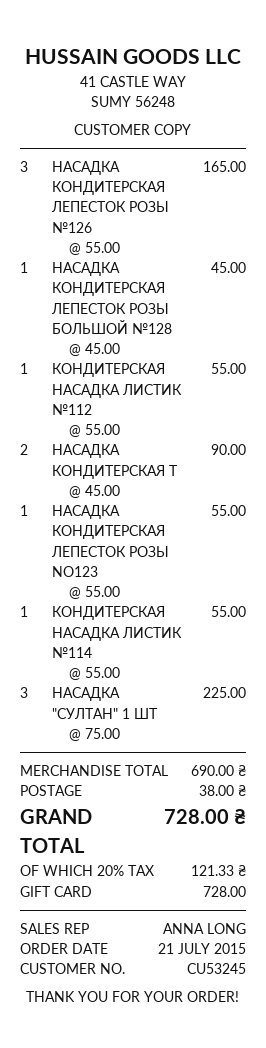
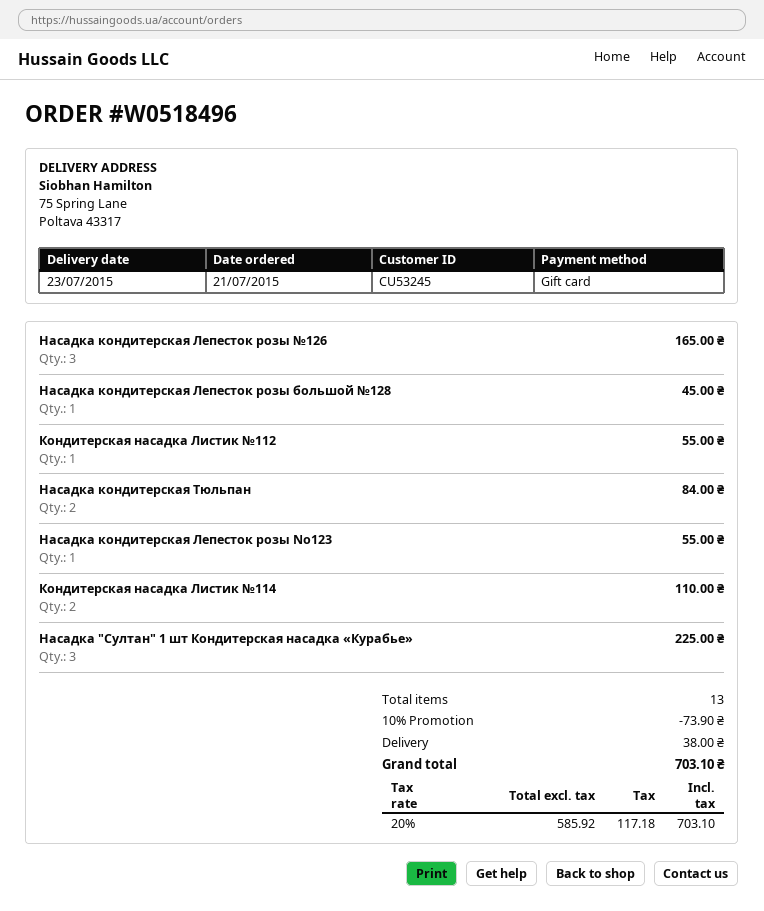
НАСАДКА КОНДИТЕРСКАЯ Т: 2 for 90.00 -> 2 for 84.00
КОНДИТЕРСКАЯ НАСАДКА ЛИСТИК №114: 1 for 55.00 -> 2 for 110.00
discount: none -> 10% = 73.90
tax: 20% = 121.33 -> 20% = 117.18
total: 728.00 -> 703.10

